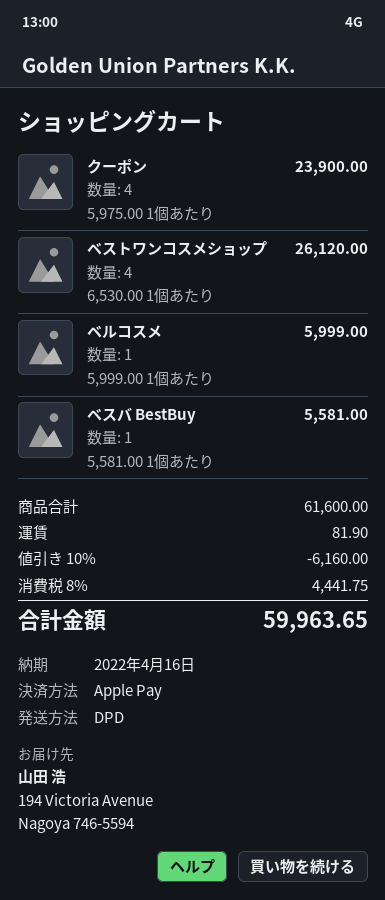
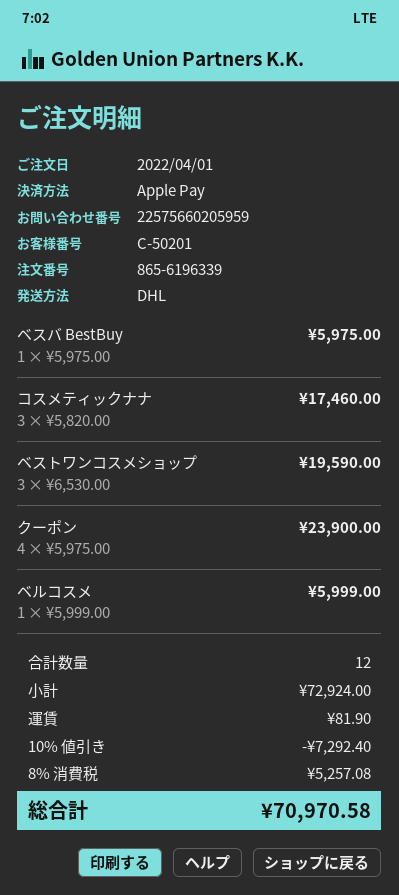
shipping method: DPD -> DHL
ベストワンコスメショップ: 4 x 6530.00 = 26120.00 -> 3 x 6530.00 = 19590.00
ベスバ BestBuy: 1 x 5581.00 = 5581.00 -> 1 x 5975.00 = 5975.00
コスメティックナナ: none -> 3 x 5820.00 = 17460.00
subtotal: 61600.00 -> 72924.00
discount: 10% = 6160.00 -> 10% = 7292.40
tax: 8% = 4441.75 -> 8% = 5257.08
total: 59963.65 -> 70970.58

